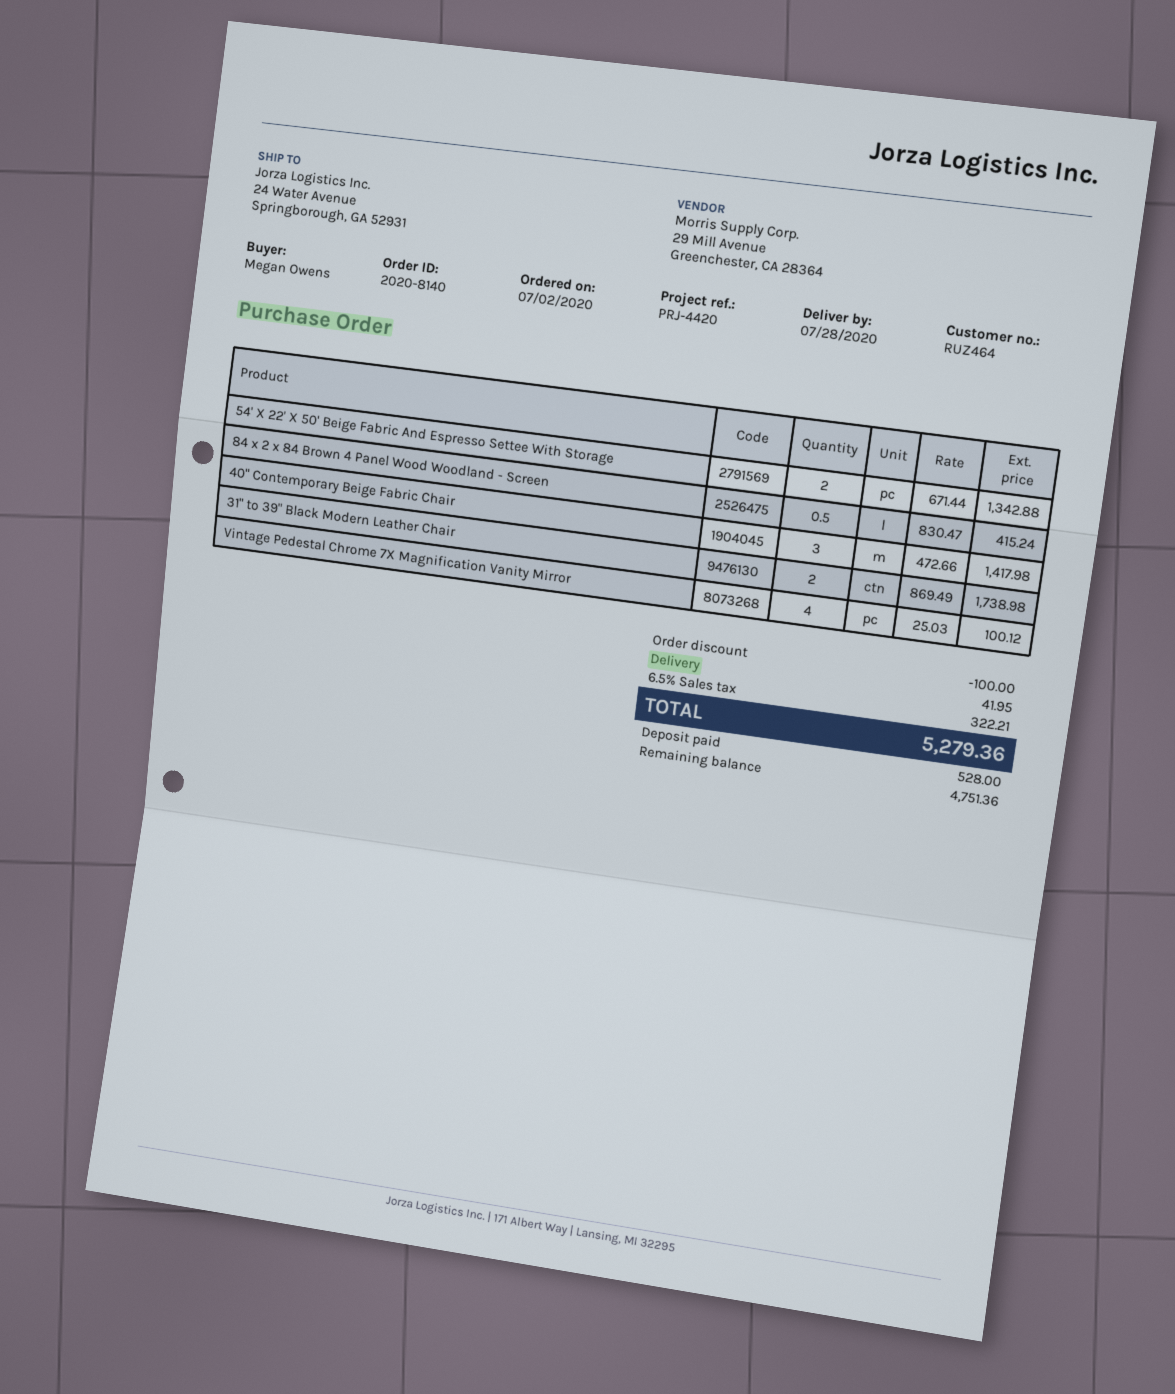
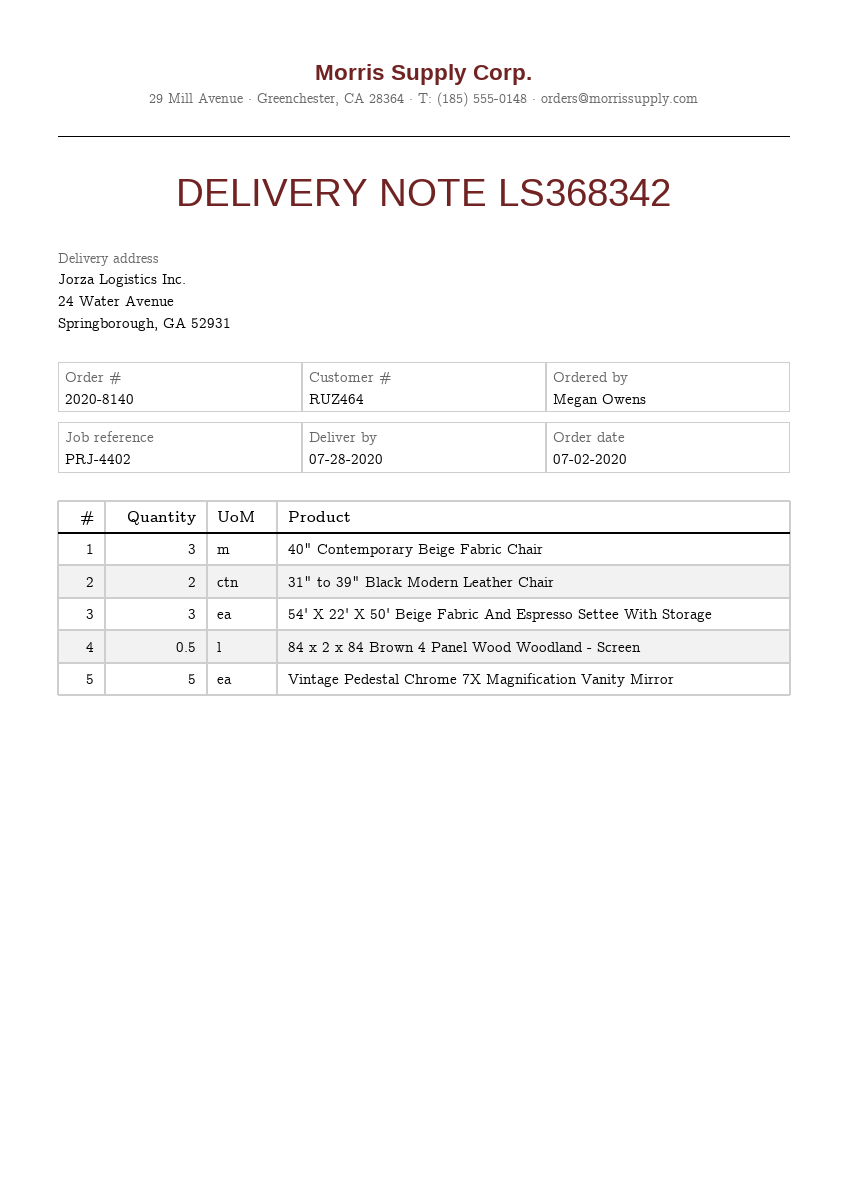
reference: PRJ-4420 -> PRJ-4402
54' X 22' X 50' Beige Fabric And Espresso Settee With Storage: 2 -> 3
Vintage Pedestal Chrome 7X Magnification Vanity Mirror: 4 -> 5

